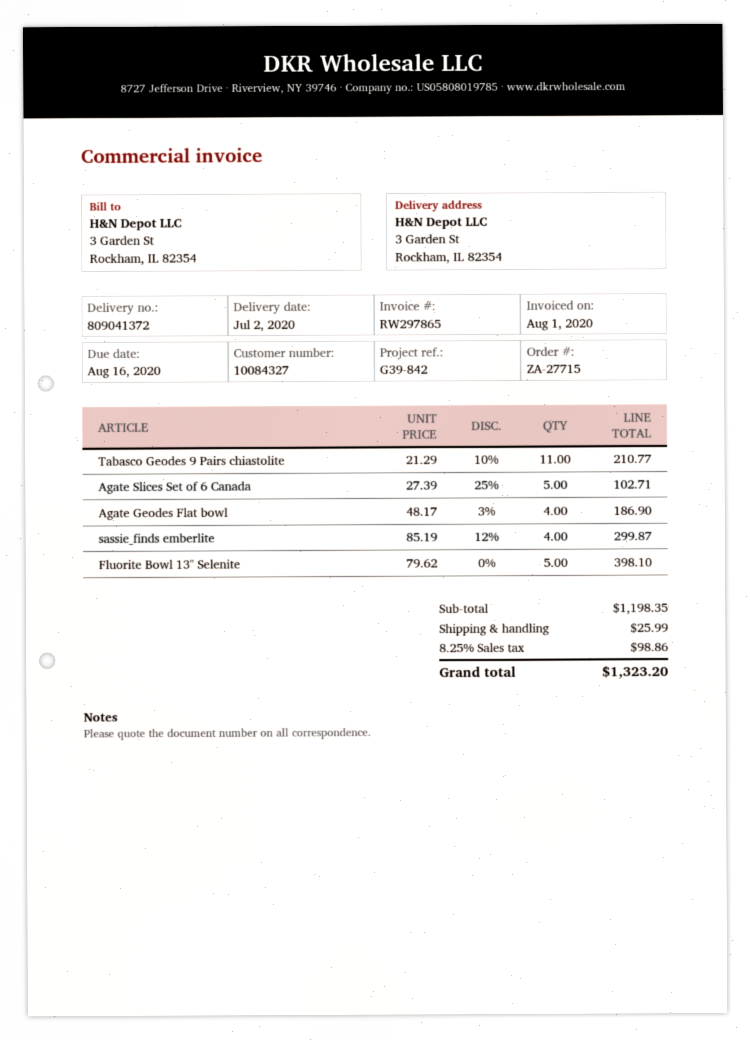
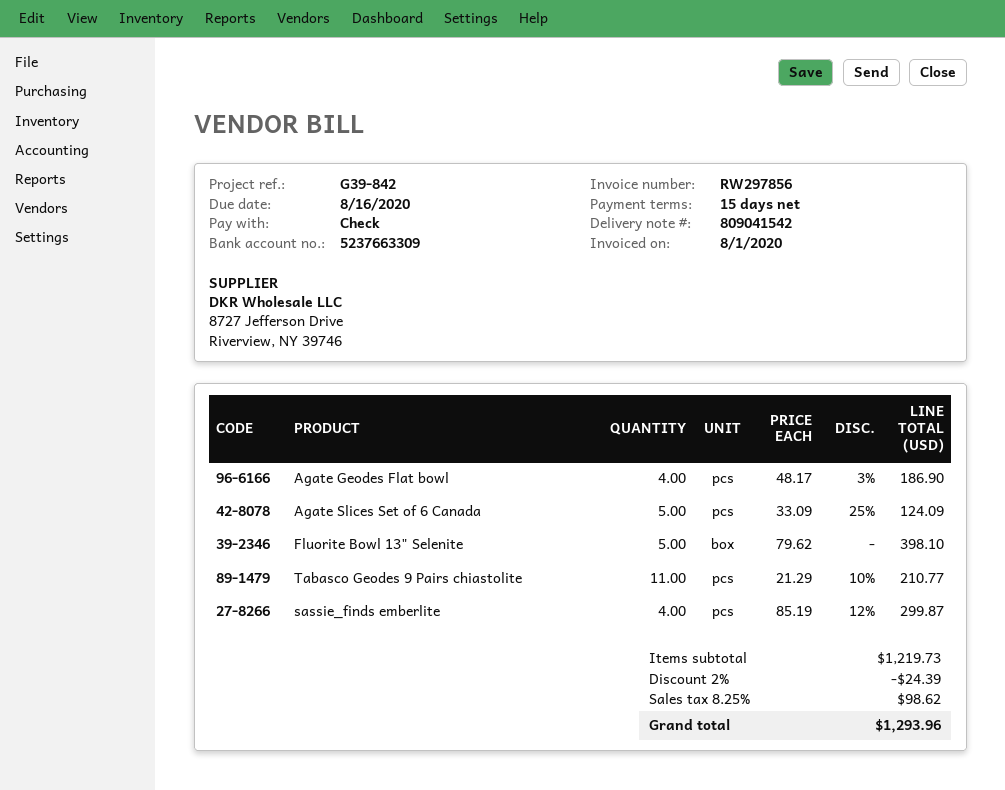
delivery note number: 809041372 -> 809041542
invoice number: RW297865 -> RW297856
Agate Slices Set of 6 Canada: 5 x 27.39 - 25% = 102.71 -> 5 x 33.09 - 25% = 124.09
subtotal: 1198.35 -> 1219.73
discount: none -> 2% = 24.39
shipping: 25.99 -> none
tax: 8.25% = 98.86 -> 8.25% = 98.62
total: 1323.20 -> 1293.96

